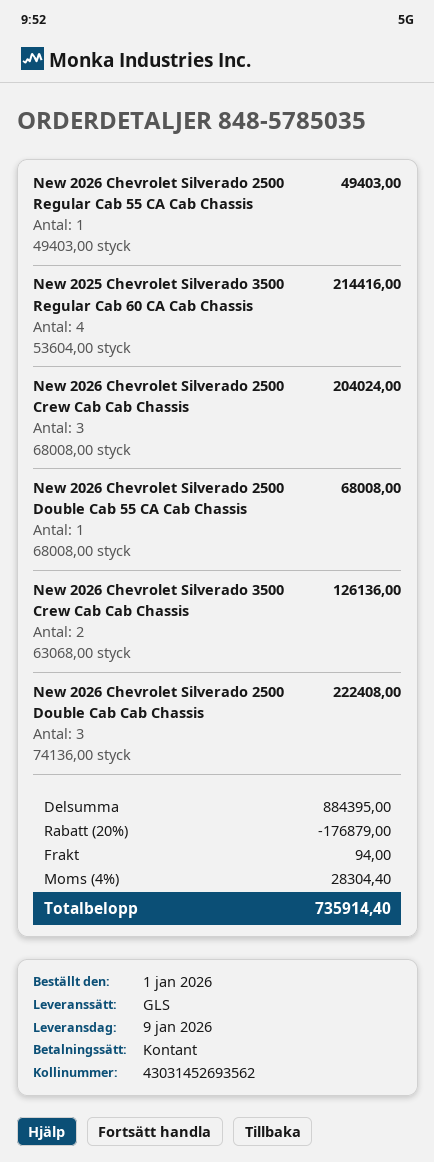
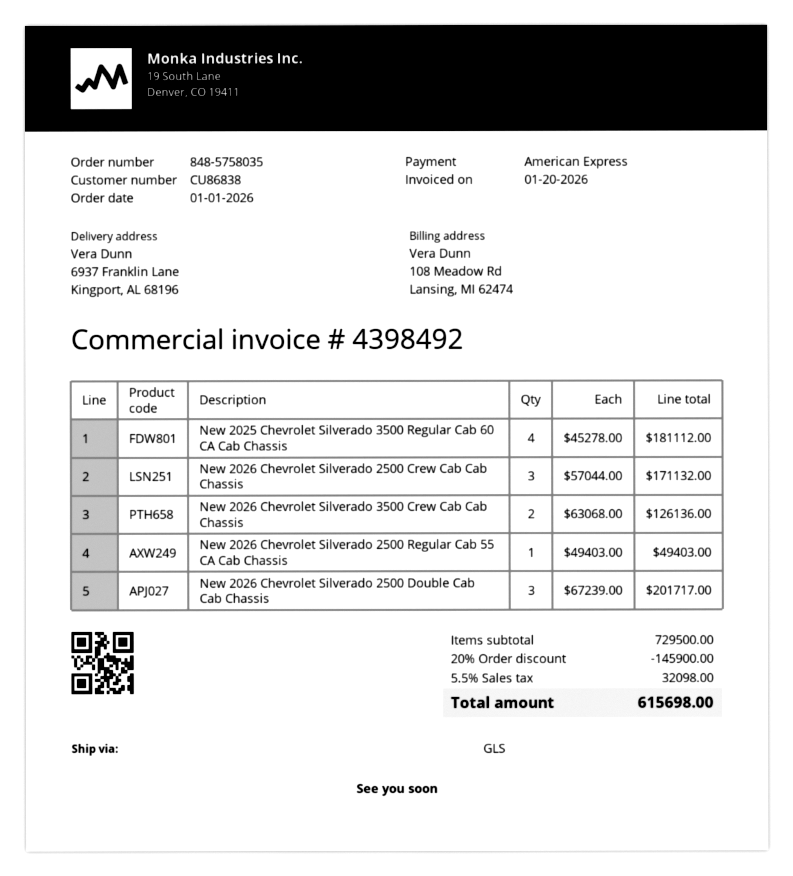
order number: 848-5785035 -> 848-5758035
payment method: cash -> American Express
New 2025 Chevrolet Silverado 3500 Regular Cab 60 CA Cab Chassis: 4 x 53604.00 = 214416.00 -> 4 x 45278.00 = 181112.00
New 2026 Chevrolet Silverado 2500 Crew Cab Cab Chassis: 3 x 68008.00 = 204024.00 -> 3 x 57044.00 = 171132.00
New 2026 Chevrolet Silverado 2500 Double Cab 55 CA Cab Chassis: 1 x 68008.00 = 68008.00 -> none
New 2026 Chevrolet Silverado 2500 Double Cab Cab Chassis: 3 x 74136.00 = 222408.00 -> 3 x 67239.00 = 201717.00
subtotal: 884395.00 -> 729500.00
discount: 20% = 176879.00 -> 20% = 145900.00
shipping: 94.00 -> none
tax: 4% = 28304.40 -> 5.5% = 32098.00
total: 735914.40 -> 615698.00

